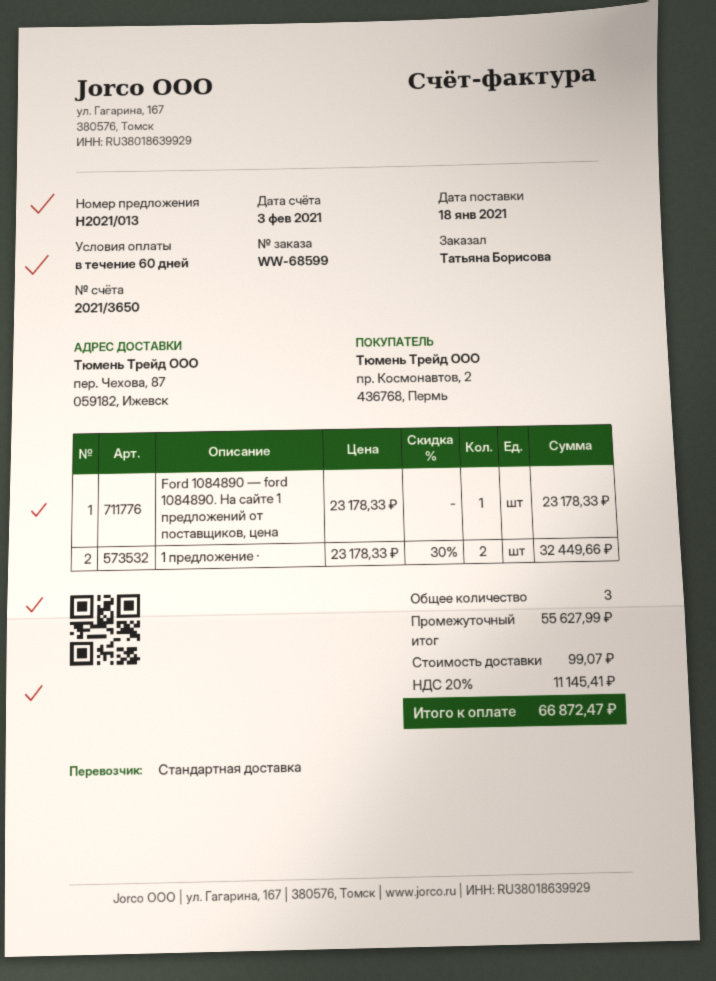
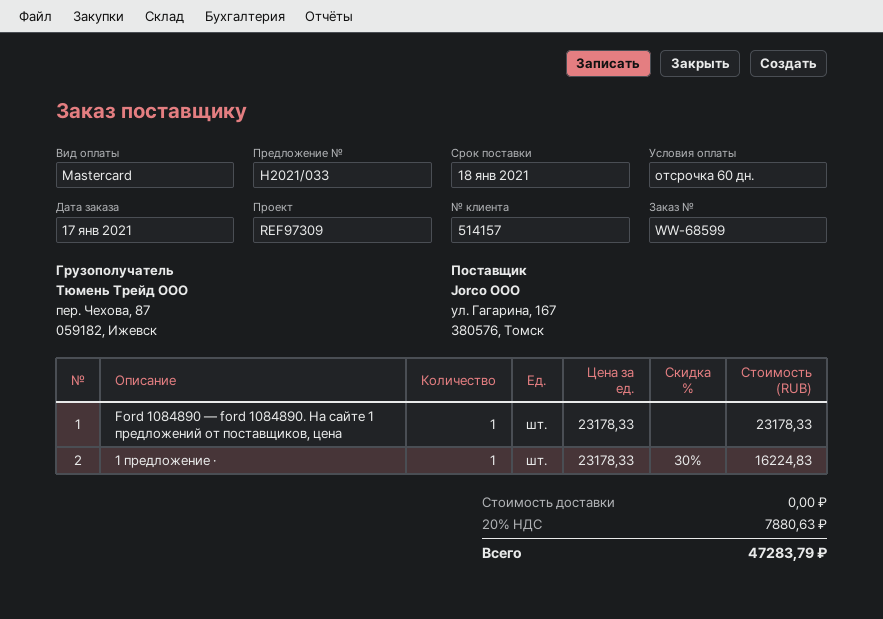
quote number: H2021/013 -> H2021/033
1 предложение ·: 2 x 23178.33 - 30% = 32449.66 -> 1 x 23178.33 - 30% = 16224.83
shipping: 99.07 -> 0.00
tax: 20% = 11145.41 -> 20% = 7880.63
total: 66872.47 -> 47283.79

